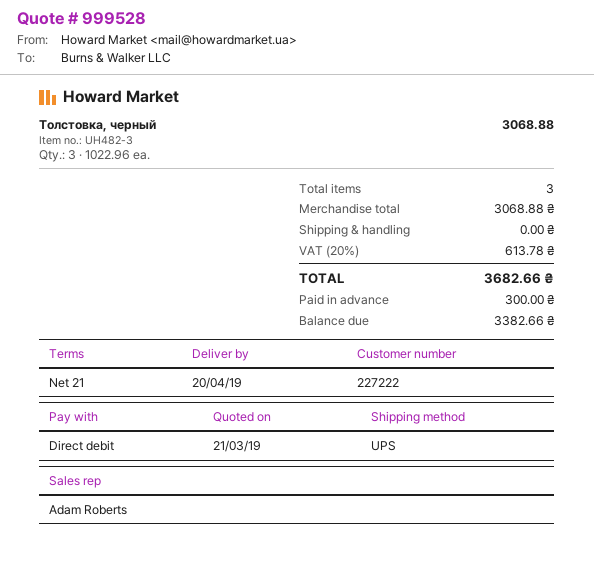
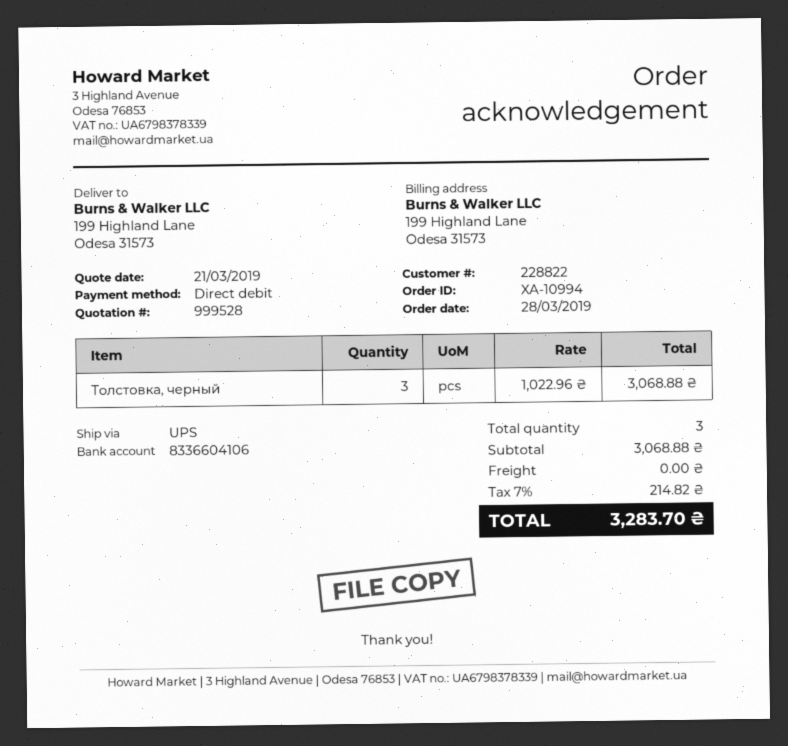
customer number: 227222 -> 228822
tax: 20% = 613.78 -> 7% = 214.82
total: 3682.66 -> 3283.70

